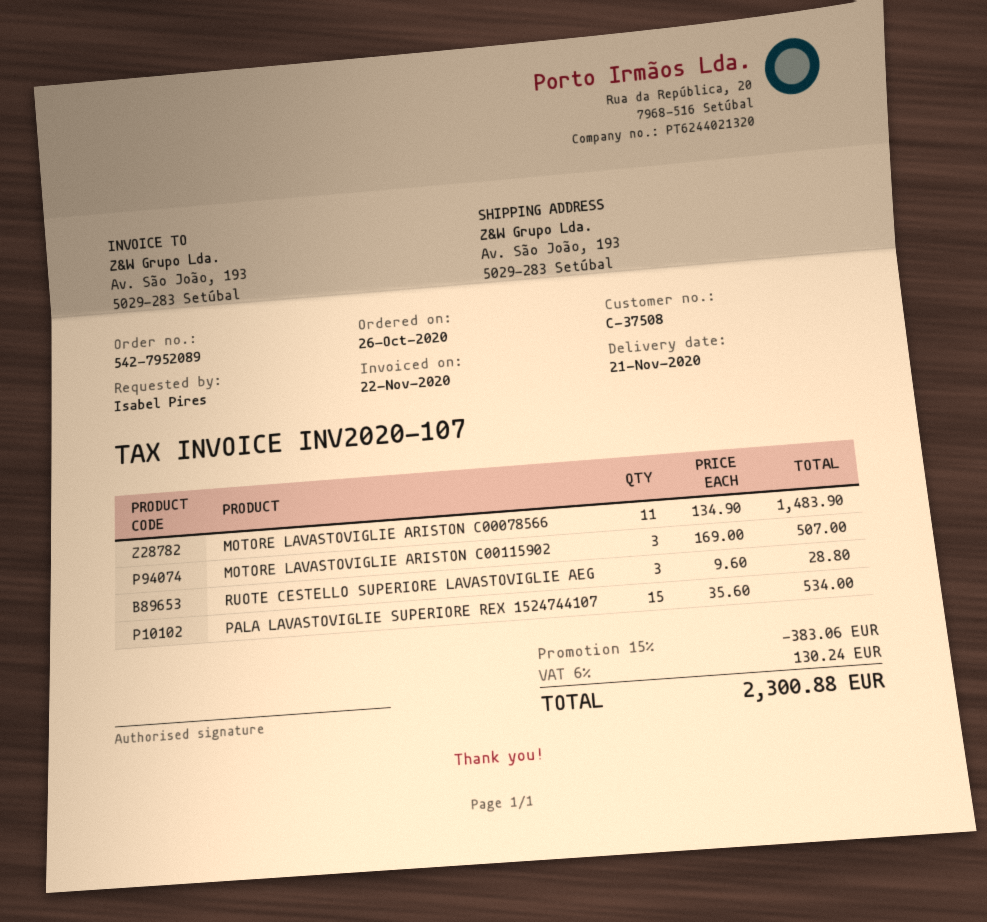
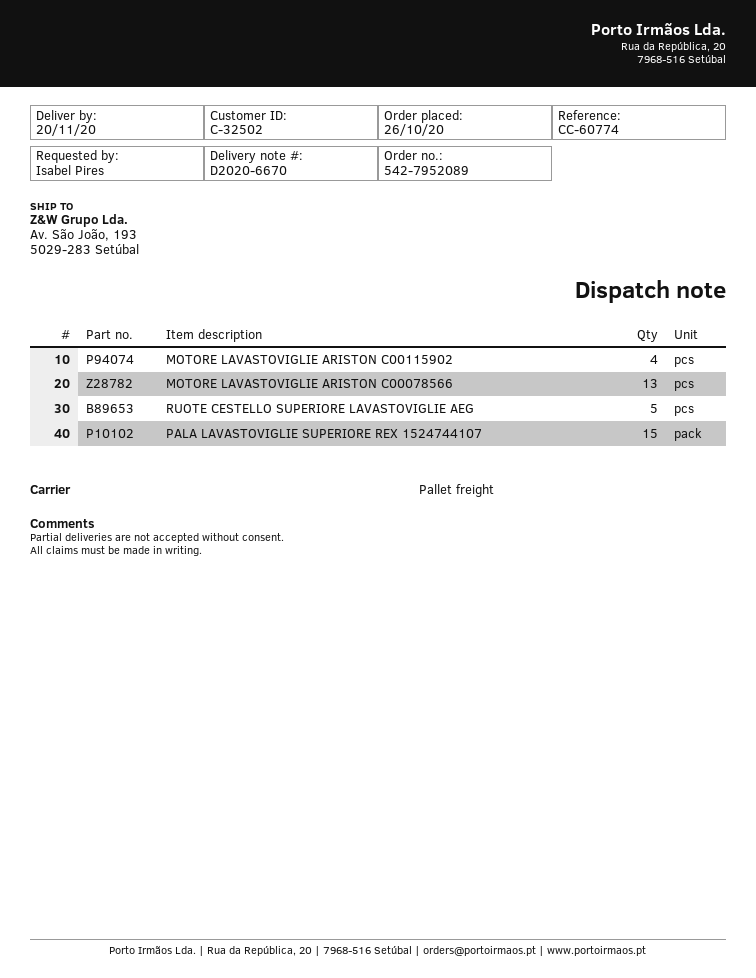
delivery date: 2020-11-21 -> 2020-11-20
customer number: C-37508 -> C-32502
MOTORE LAVASTOVIGLIE ARISTON C00078566: 11 -> 13
MOTORE LAVASTOVIGLIE ARISTON C00115902: 3 -> 4
RUOTE CESTELLO SUPERIORE LAVASTOVIGLIE AEG: 3 -> 5

